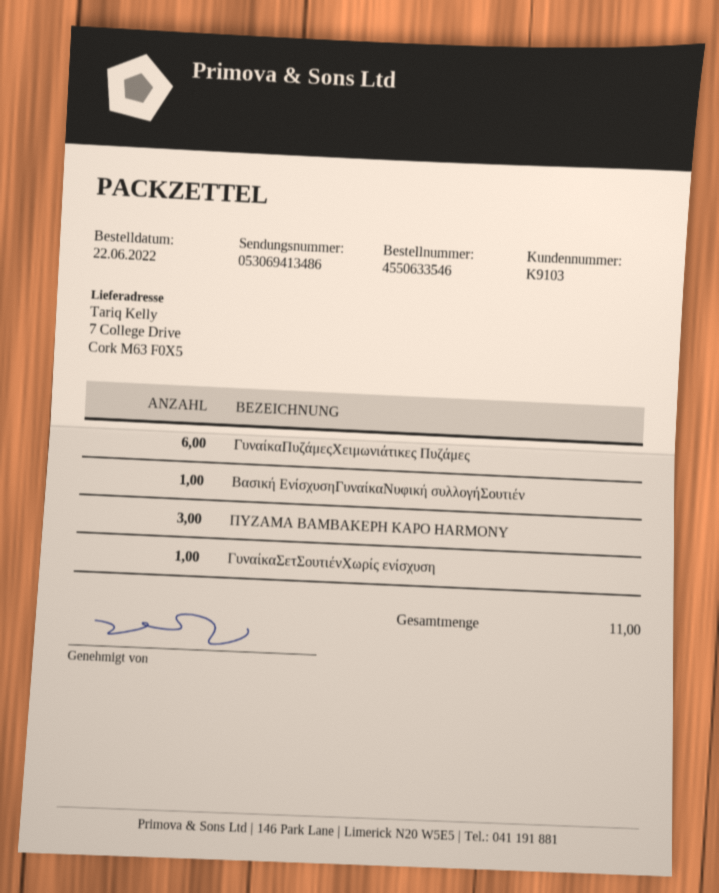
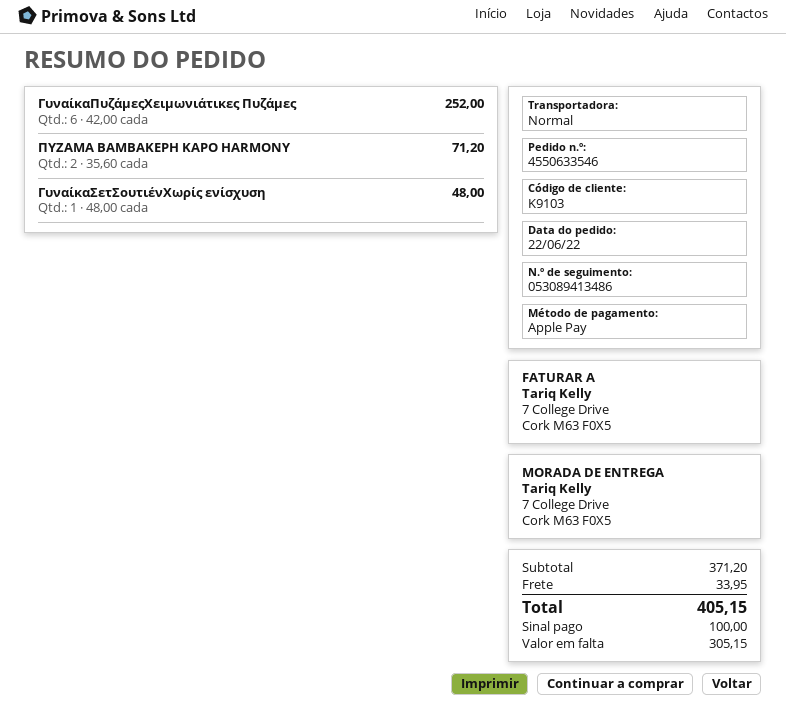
tracking number: 053069413486 -> 053089413486
Βασική ΕνίσχυσηΓυναίκαΝυφική συλλογήΣουτιέν: 1 -> none
ΠΥΖΑΜΑ ΒΑΜΒΑΚΕΡΗ ΚΑΡΟ HARMONY: 3 -> 2

